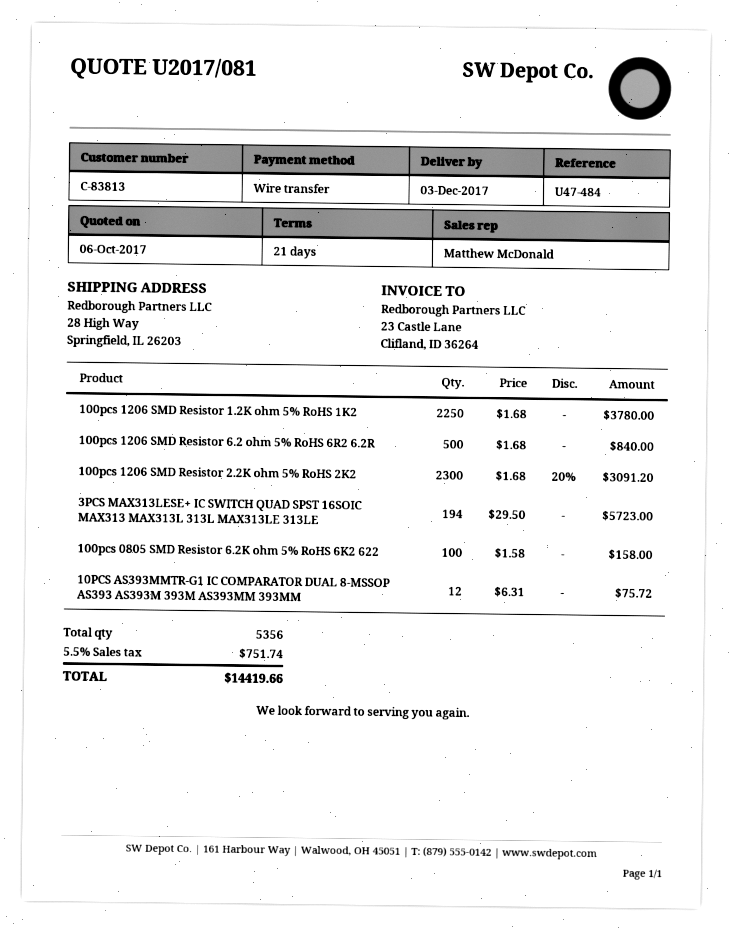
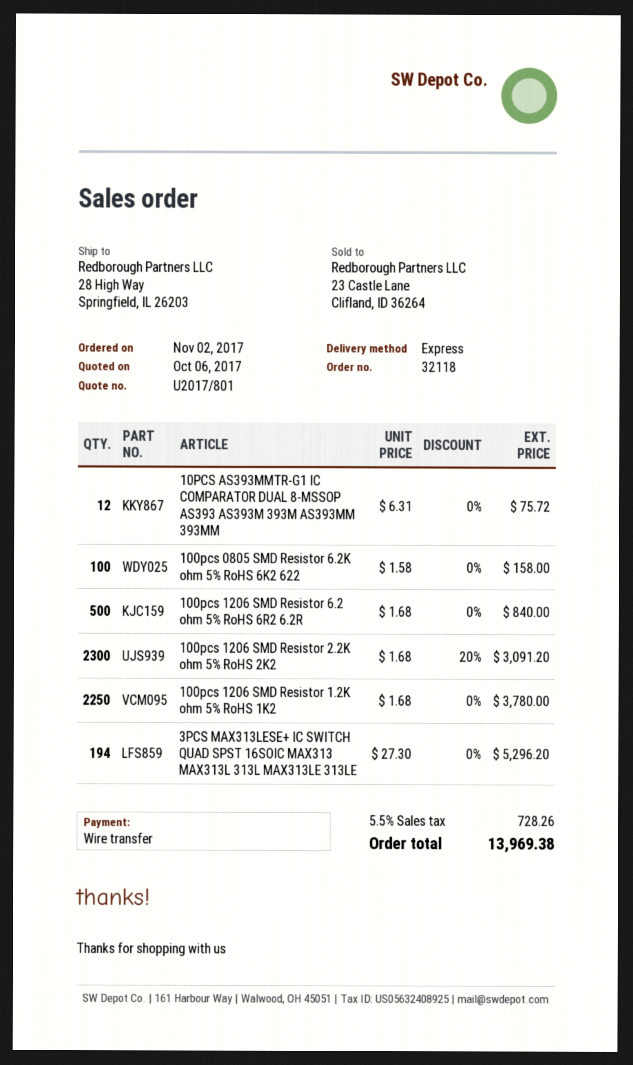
quote number: U2017/081 -> U2017/801
3PCS MAX313LESE+ IC SWITCH QUAD SPST 16SOIC MAX313 MAX313L 313L MAX313LE 313LE: 194 x 29.50 = 5723.00 -> 194 x 27.30 = 5296.20
tax: 5.5% = 751.74 -> 5.5% = 728.26
total: 14419.66 -> 13969.38

